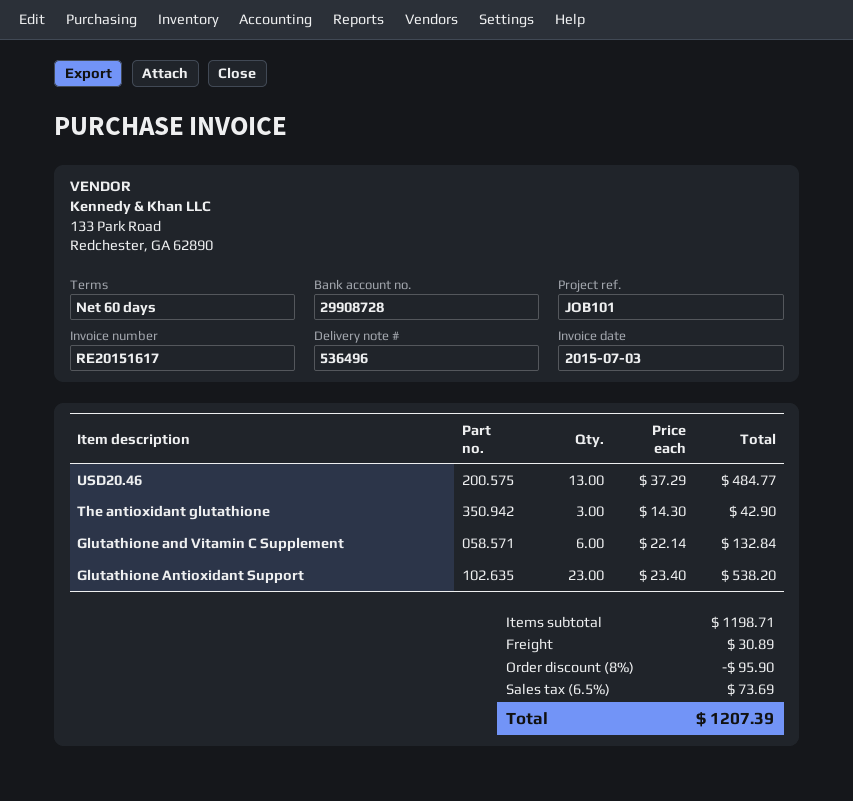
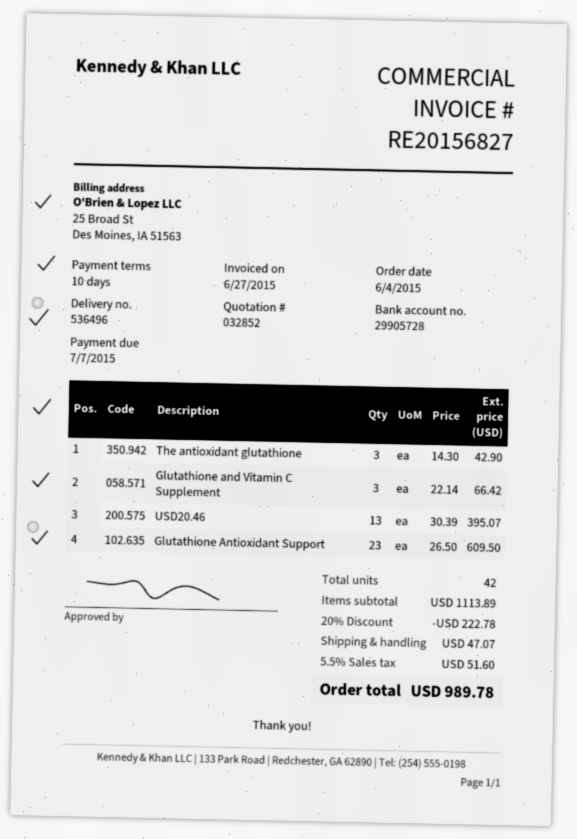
invoice number: RE20151617 -> RE20156827
invoice date: 2015-07-03 -> 2015-06-27
payment terms: 60 days -> 10 days
bank account: 29908728 -> 29905728
USD20.46: 13 x 37.29 = 484.77 -> 13 x 30.39 = 395.07
Glutathione and Vitamin C Supplement: 6 x 22.14 = 132.84 -> 3 x 22.14 = 66.42
Glutathione Antioxidant Support: 23 x 23.40 = 538.20 -> 23 x 26.50 = 609.50
subtotal: 1198.71 -> 1113.89
discount: 8% = 95.90 -> 20% = 222.78
shipping: 30.89 -> 47.07
tax: 6.5% = 73.69 -> 5.5% = 51.60
total: 1207.39 -> 989.78

